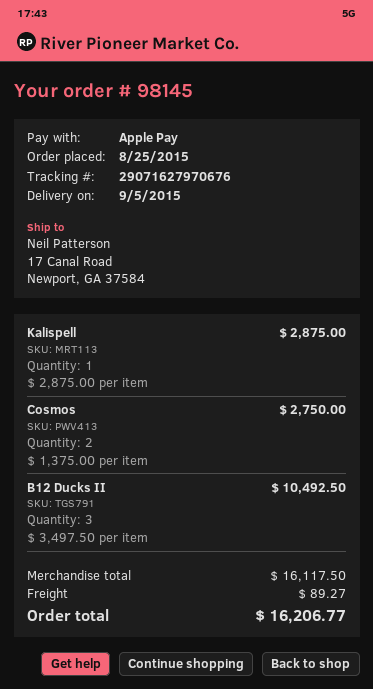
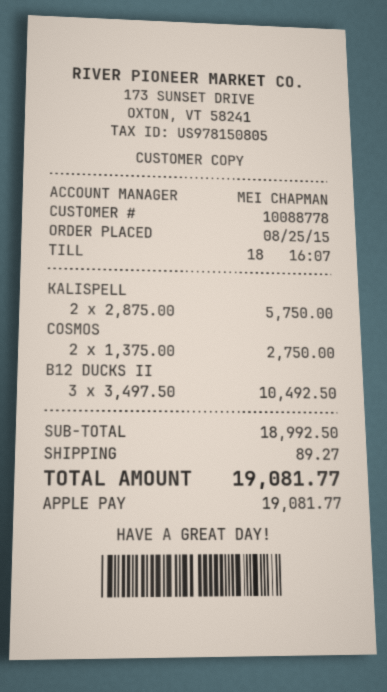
Kalispell: 1 x 2875.00 = 2875.00 -> 2 x 2875.00 = 5750.00
subtotal: 16117.50 -> 18992.50
total: 16206.77 -> 19081.77

